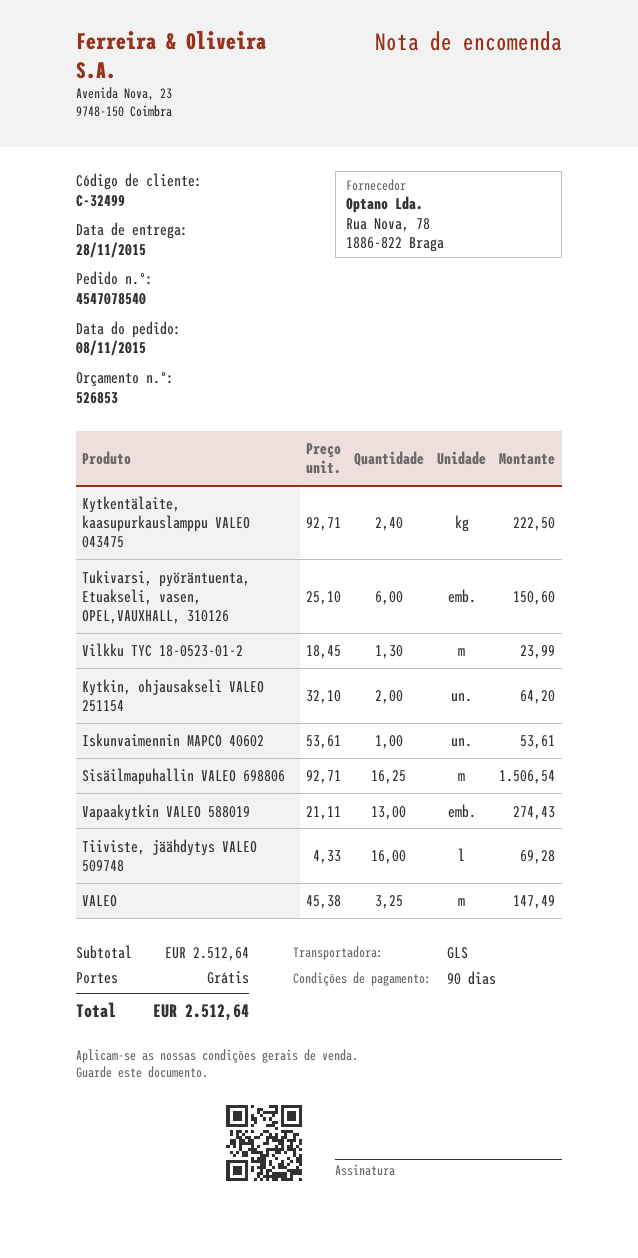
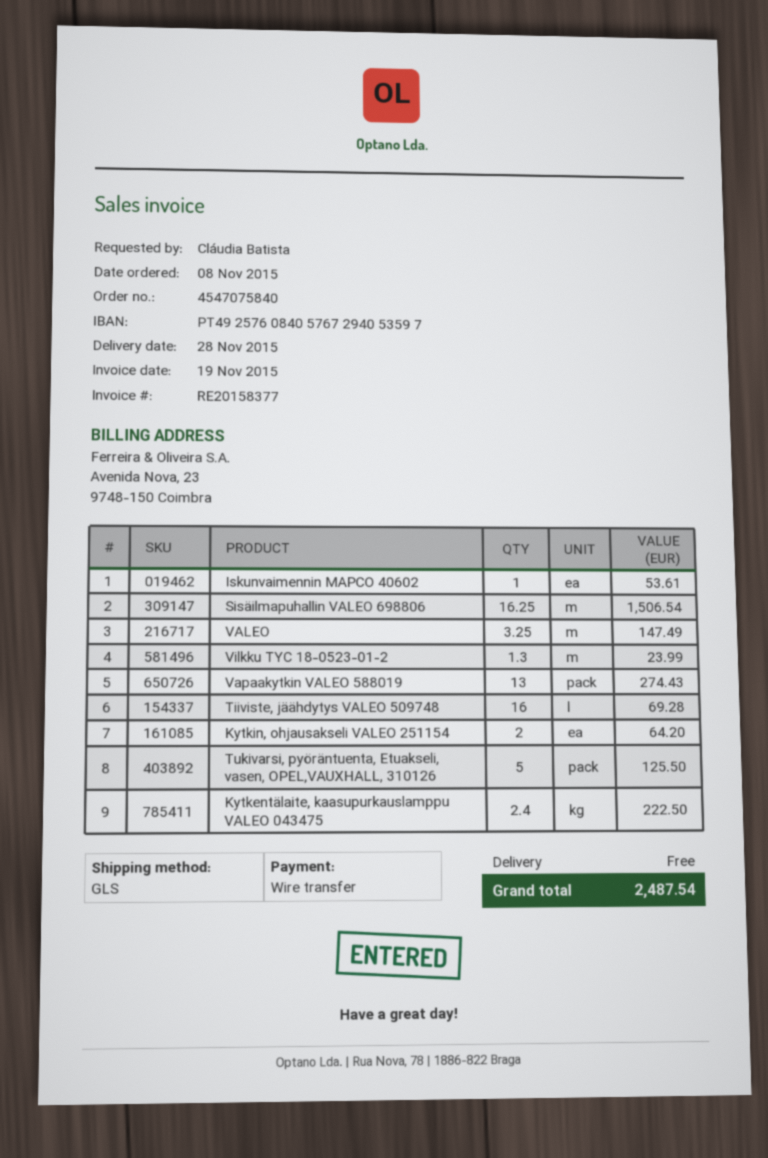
order number: 4547078540 -> 4547075840
Tukivarsi, pyöräntuenta, Etuakseli, vasen, OPEL,VAUXHALL, 310126: 6 for 150.60 -> 5 for 125.50
total: 2512.64 -> 2487.54

